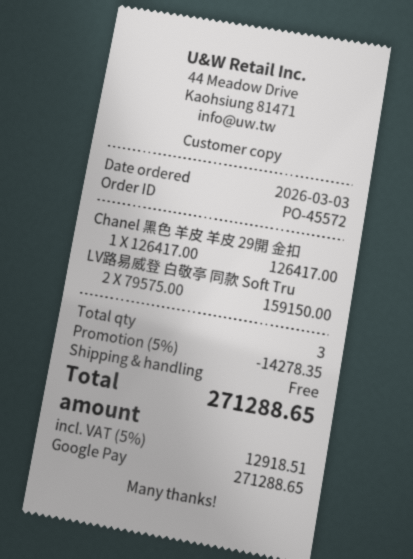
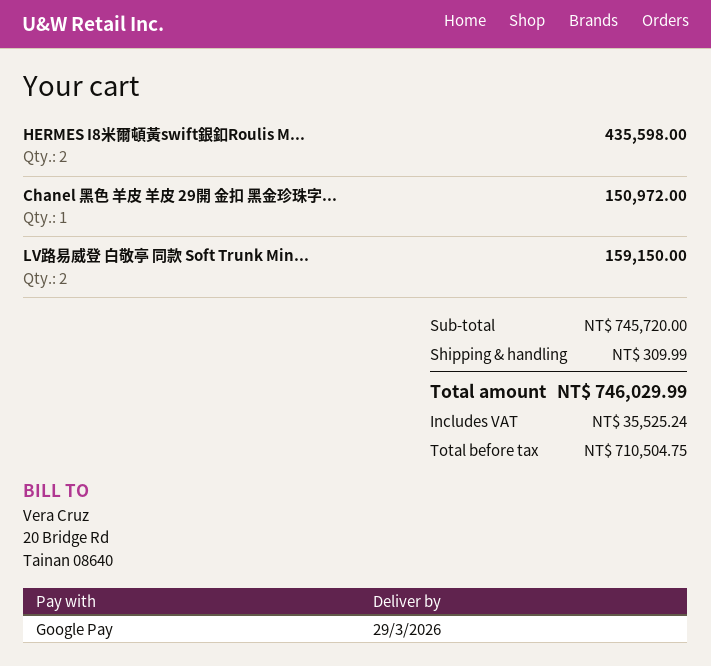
Chanel 黑色 羊皮 羊皮 29開 金扣: 1 for 126417.00 -> 1 for 150972.00
HERMES I8米爾頓黃swift銀釦Roulis M...: none -> 2 for 435598.00
discount: 5% = 14278.35 -> none
shipping: 0.00 -> 309.99
tax: 12918.51 -> 35525.24
total: 271288.65 -> 746029.99

